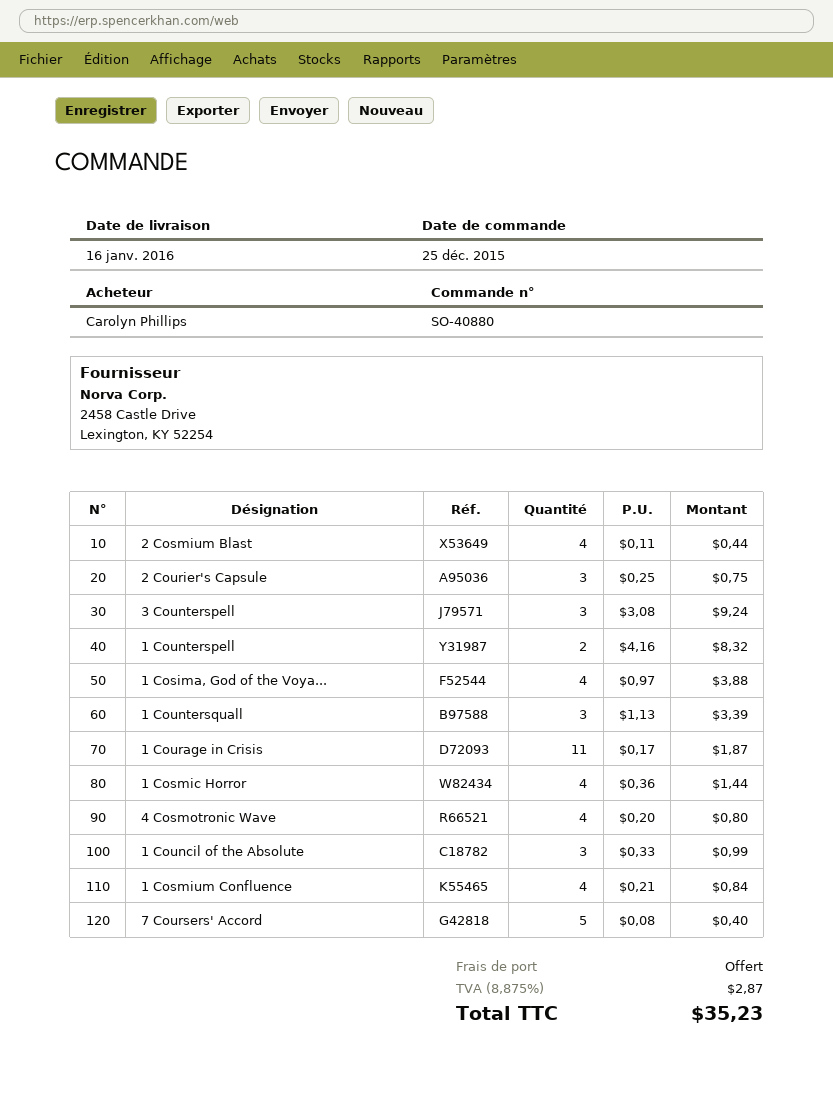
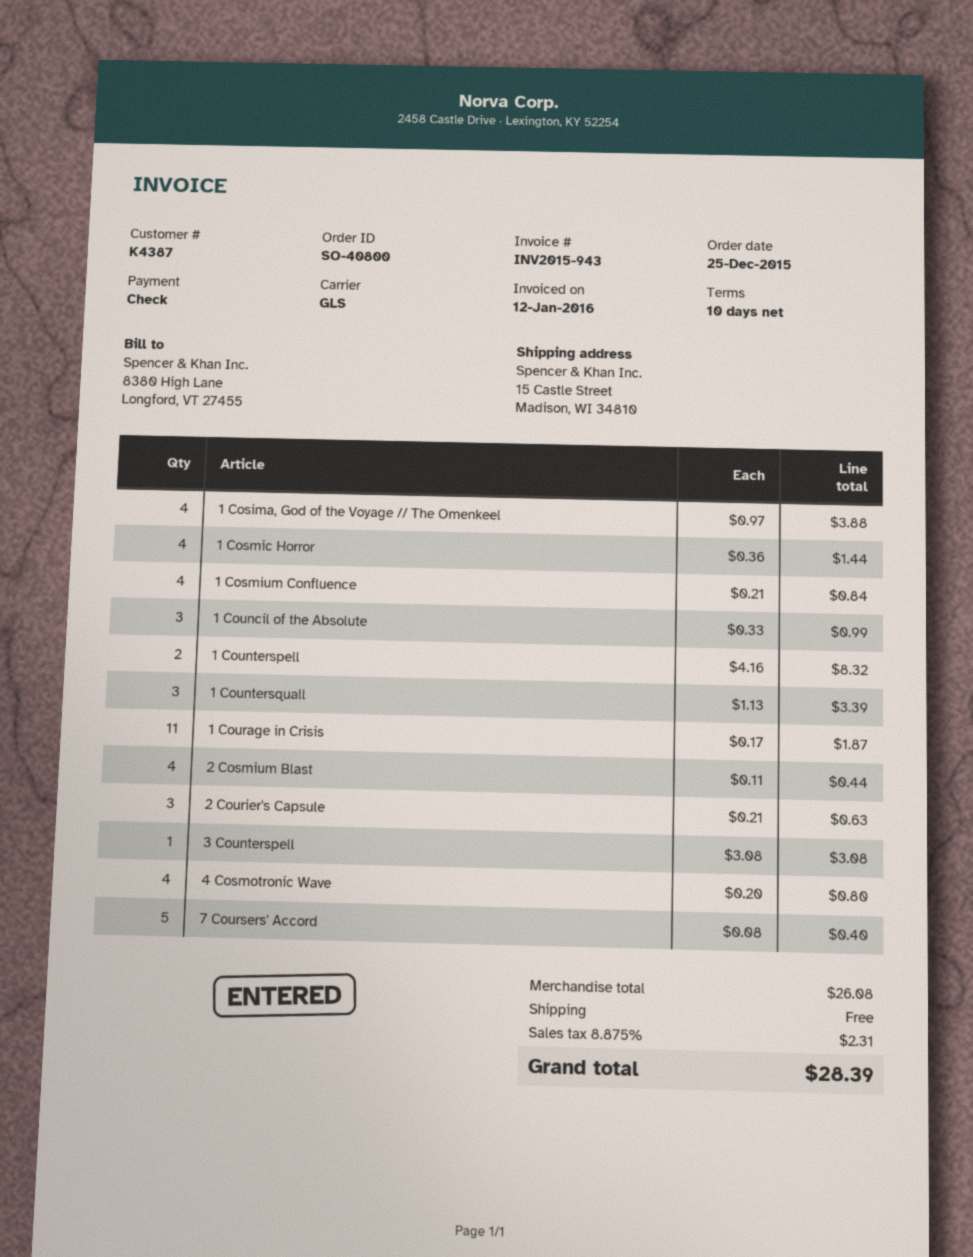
order number: SO-40880 -> SO-40800
2 Courier's Capsule: 3 x 0.25 = 0.75 -> 3 x 0.21 = 0.63
3 Counterspell: 3 x 3.08 = 9.24 -> 1 x 3.08 = 3.08
tax: 8.875% = 2.87 -> 8.875% = 2.31
total: 35.23 -> 28.39

